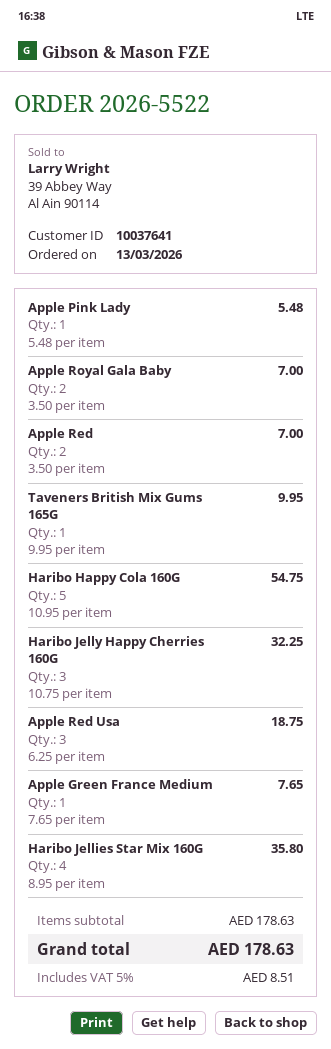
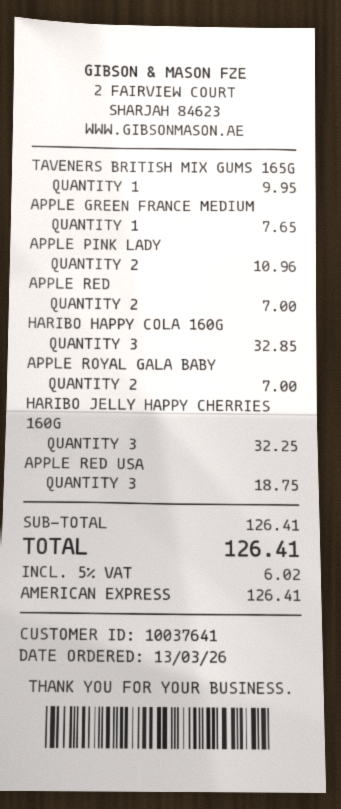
Apple Pink Lady: 1 for 5.48 -> 2 for 10.96
Haribo Happy Cola 160G: 5 for 54.75 -> 3 for 32.85
Haribo Jellies Star Mix 160G: 4 for 35.80 -> none
subtotal: 178.63 -> 126.41
tax: 5% = 8.51 -> 5% = 6.02
total: 178.63 -> 126.41

